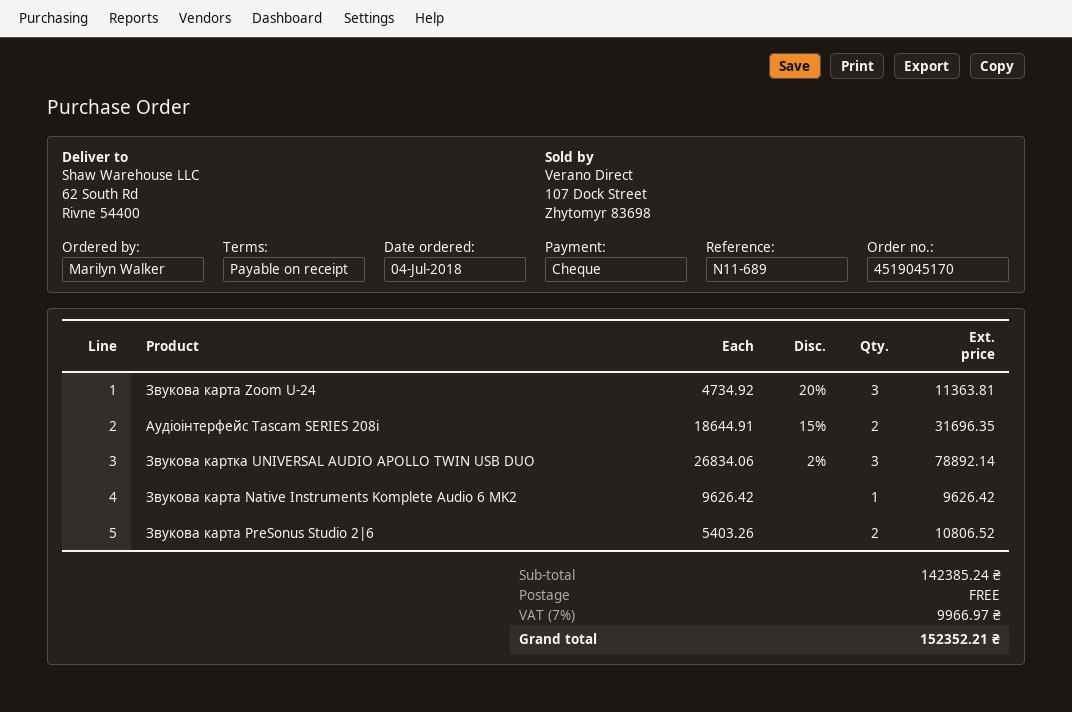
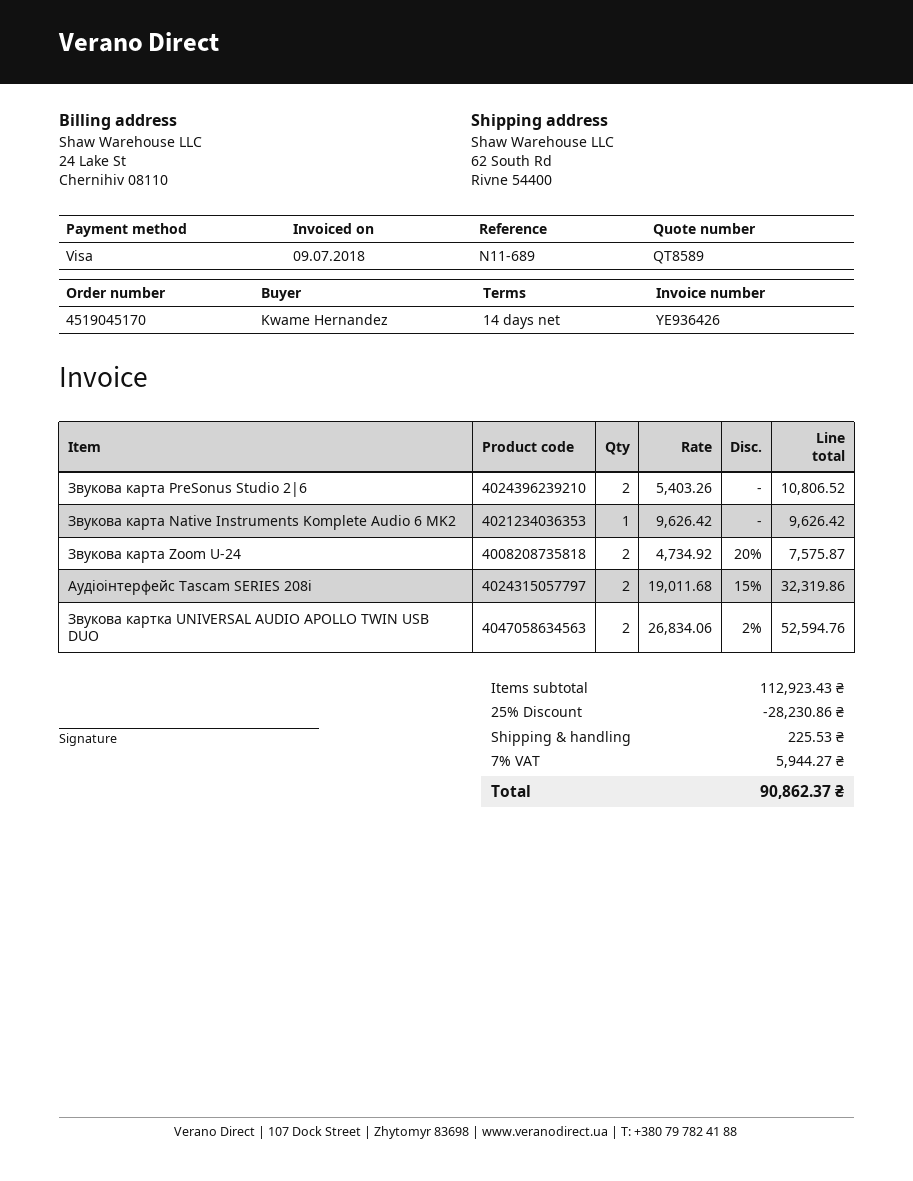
payment terms: on receipt -> 14 days
ordered by: Marilyn Walker -> Kwame Hernandez
payment method: cheque -> Visa
Звукова карта Zoom U-24: 3 x 4734.92 - 20% = 11363.81 -> 2 x 4734.92 - 20% = 7575.87
Аудіоінтерфейс Tascam SERIES 208i: 2 x 18644.91 - 15% = 31696.35 -> 2 x 19011.68 - 15% = 32319.86
Звукова картка UNIVERSAL AUDIO APOLLO TWIN USB DUO: 3 x 26834.06 - 2% = 78892.14 -> 2 x 26834.06 - 2% = 52594.76
subtotal: 142385.24 -> 112923.43
discount: none -> 25% = 28230.86
shipping: 0.00 -> 225.53
tax: 7% = 9966.97 -> 7% = 5944.27
total: 152352.21 -> 90862.37

